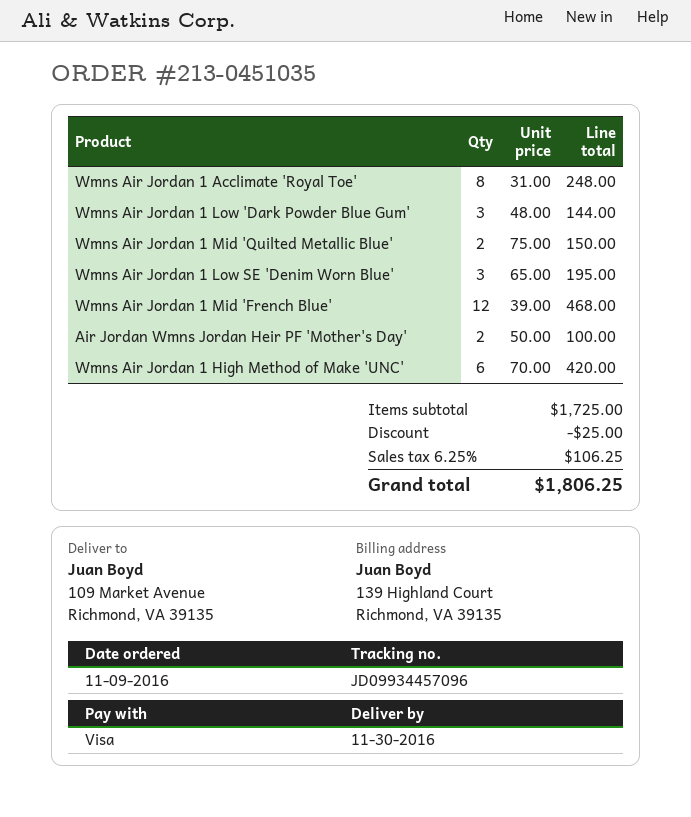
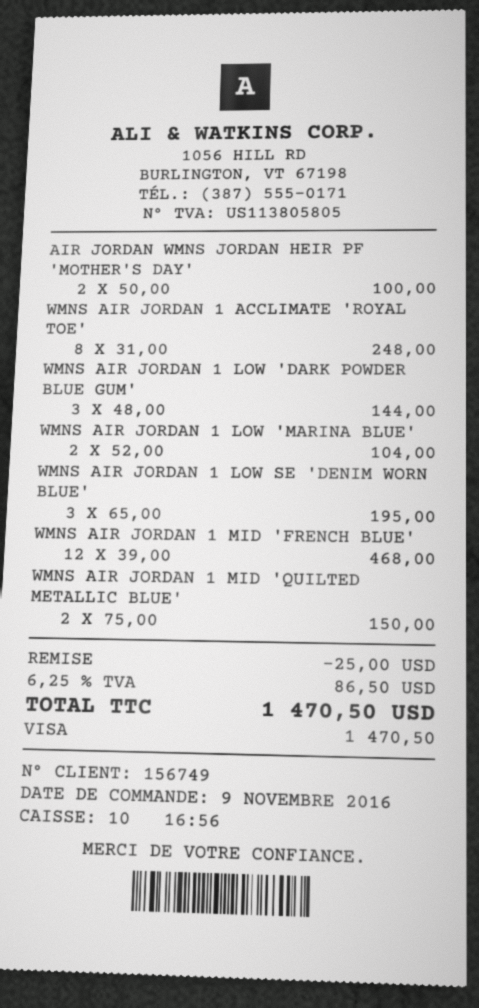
Wmns Air Jordan 1 High Method of Make 'UNC': 6 x 70.00 = 420.00 -> none
WMNS AIR JORDAN 1 LOW 'MARINA BLUE': none -> 2 x 52.00 = 104.00
tax: 6.25% = 106.25 -> 6.25% = 86.50
total: 1806.25 -> 1470.50

